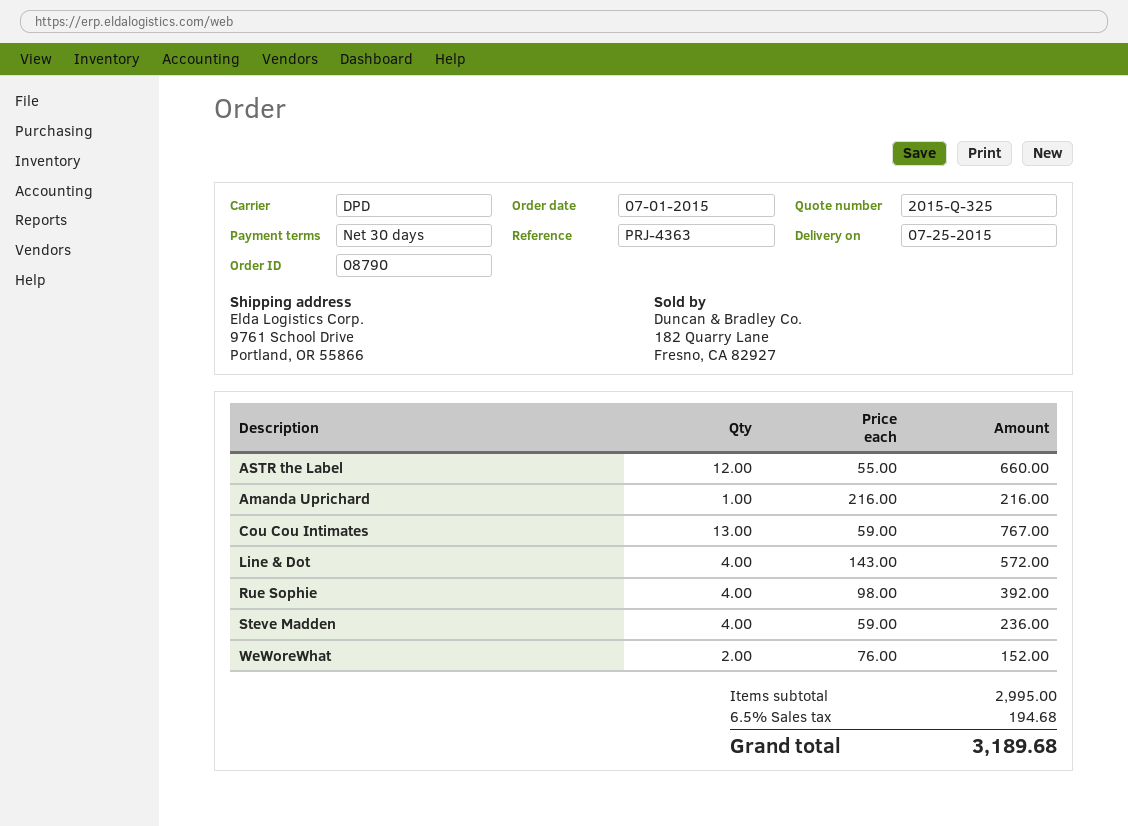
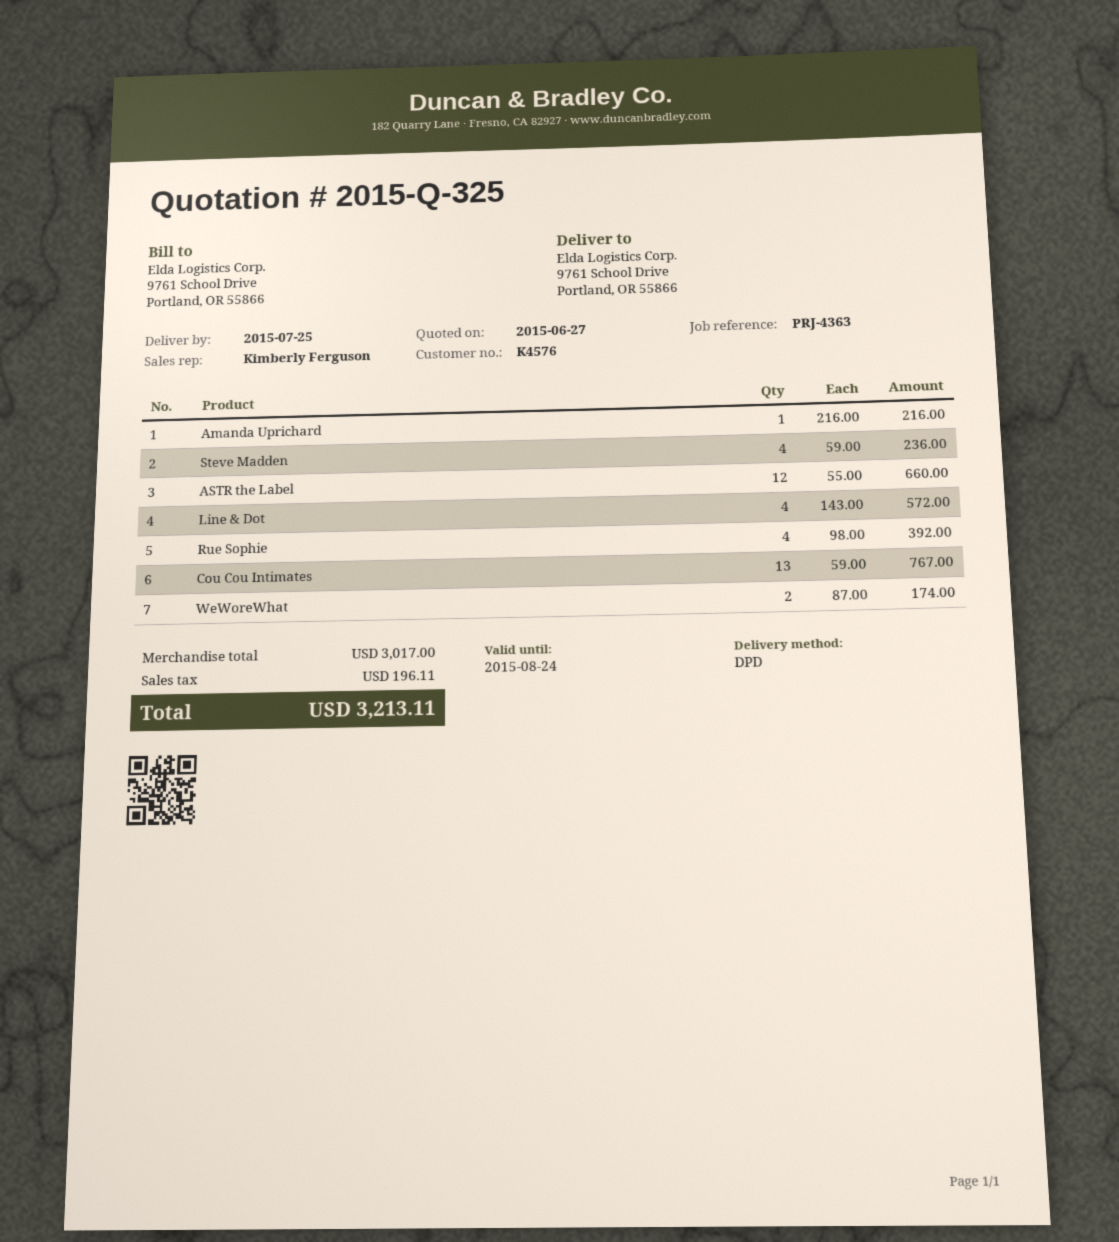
WeWoreWhat: 2 x 76.00 = 152.00 -> 2 x 87.00 = 174.00
subtotal: 2995.00 -> 3017.00
tax: 194.68 -> 196.11
total: 3189.68 -> 3213.11

